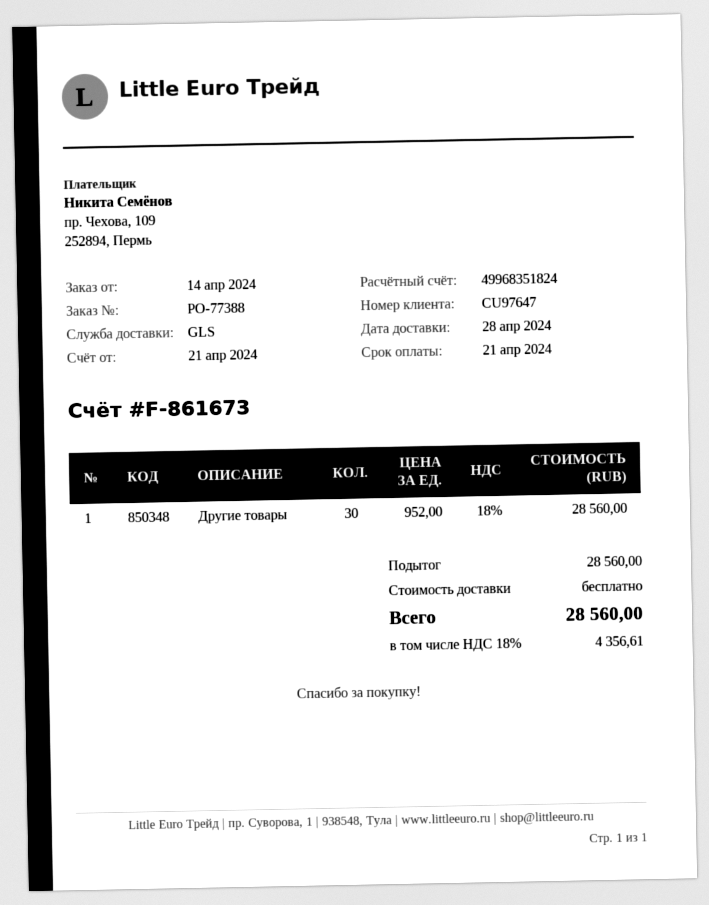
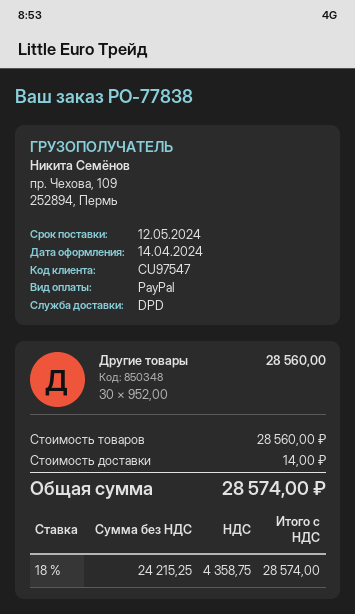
order number: PO-77388 -> PO-77838
delivery date: 2024-04-28 -> 2024-05-12
customer number: CU97647 -> CU97547
shipping method: GLS -> DPD
shipping: 0.00 -> 14.00
tax: 18% = 4356.61 -> 18% = 4358.75
total: 28560.00 -> 28574.00

